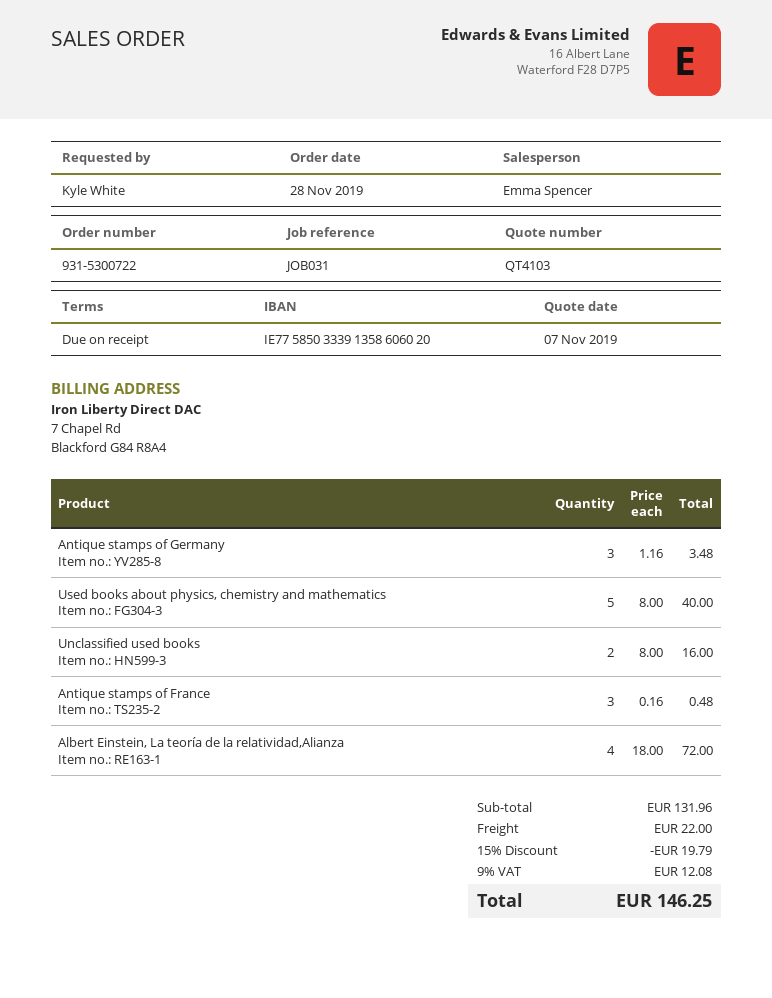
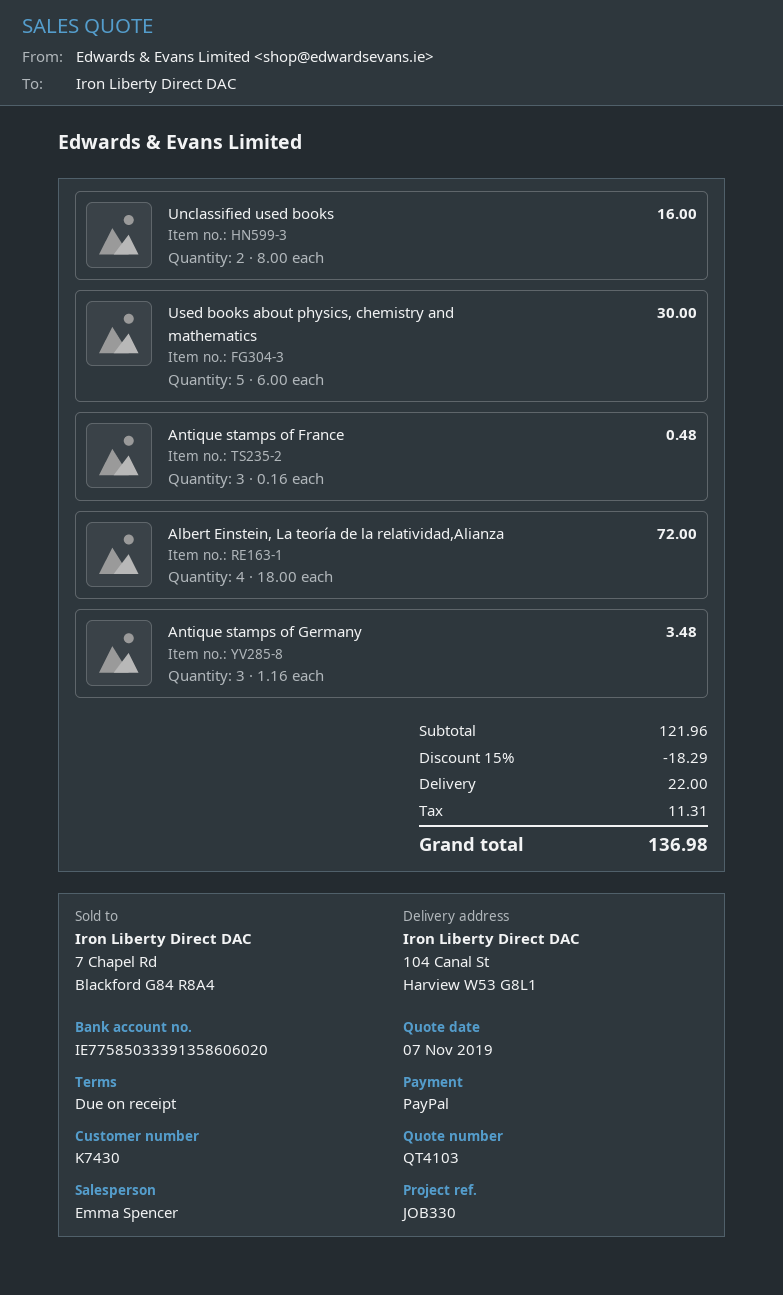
reference: JOB031 -> JOB330
Used books about physics, chemistry and mathematics: 5 x 8.00 = 40.00 -> 5 x 6.00 = 30.00
subtotal: 131.96 -> 121.96
discount: 15% = 19.79 -> 15% = 18.29
tax: 12.08 -> 11.31
total: 146.25 -> 136.98

